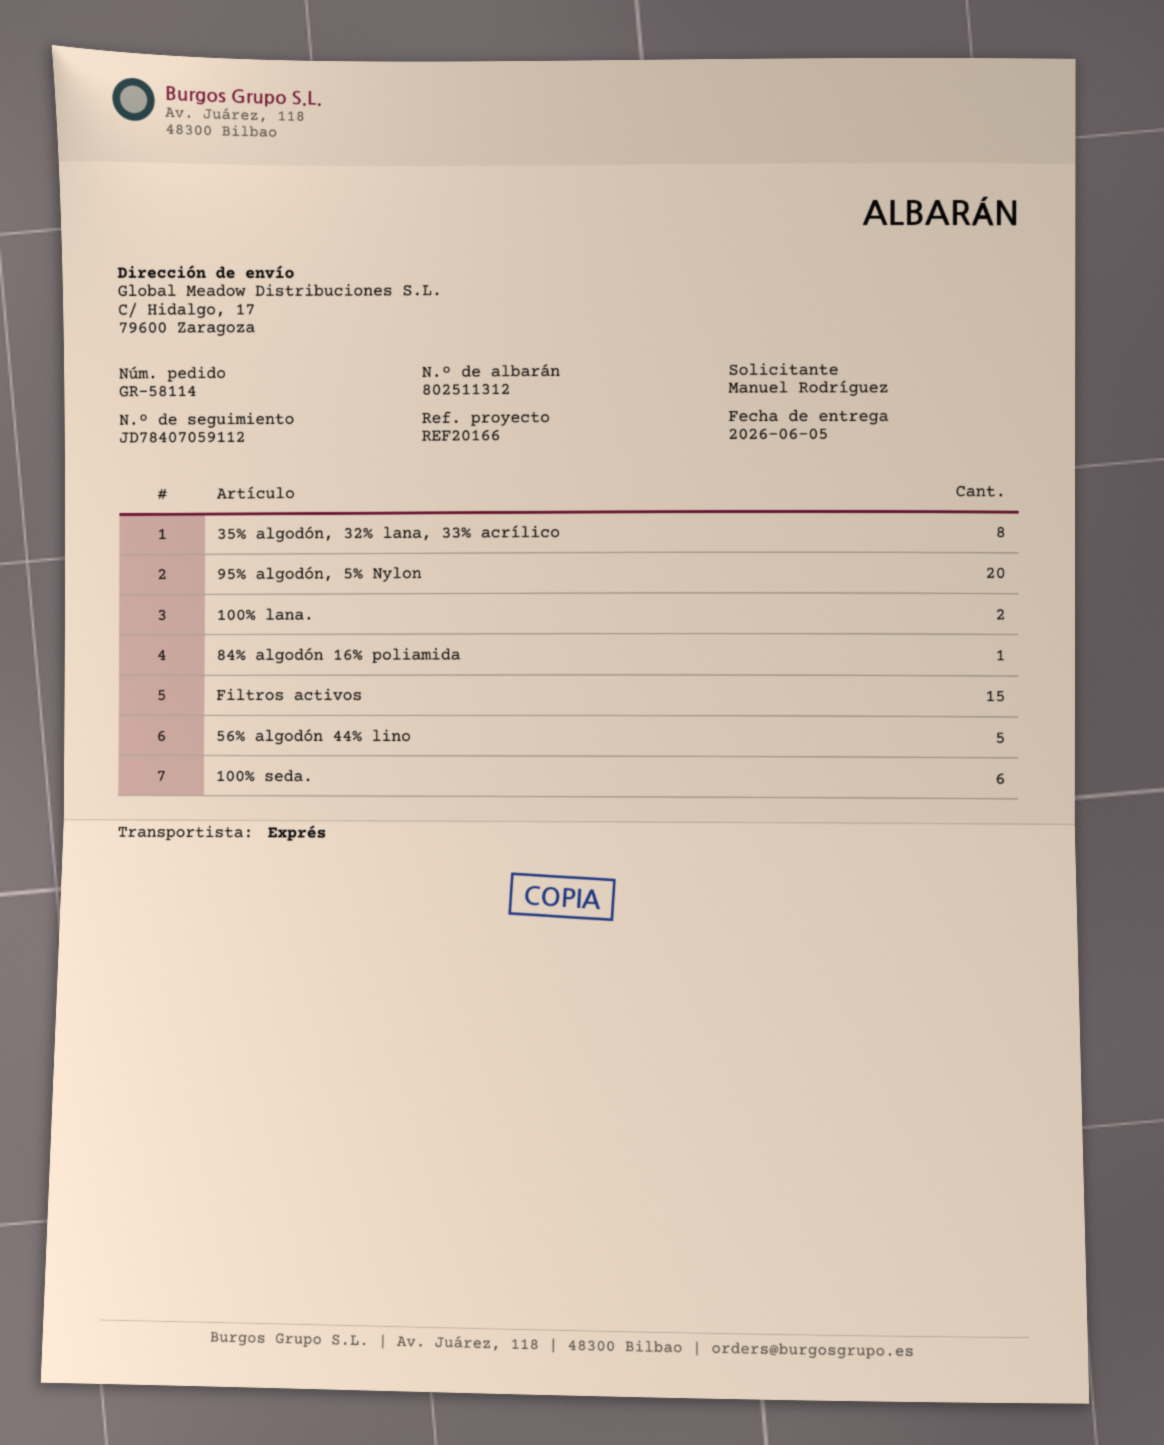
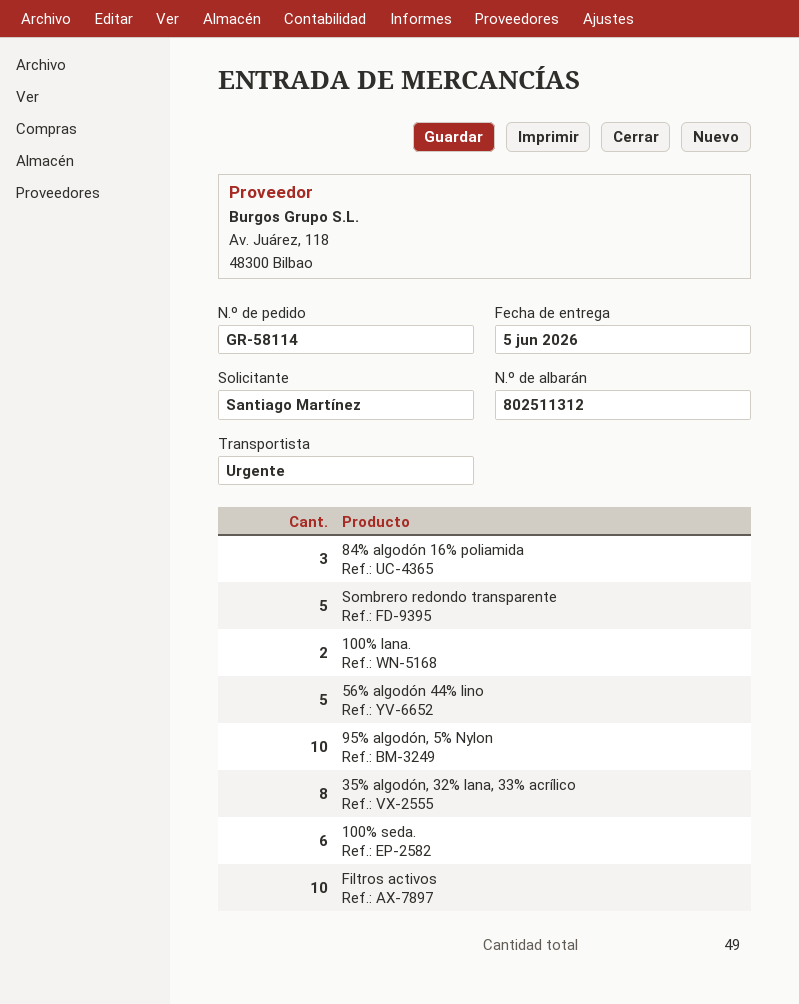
ordered by: Manuel Rodríguez -> Santiago Martínez
95% algodón, 5% Nylon: 20 -> 10
84% algodón 16% poliamida: 1 -> 3
Filtros activos: 15 -> 10
Sombrero redondo transparente: none -> 5

